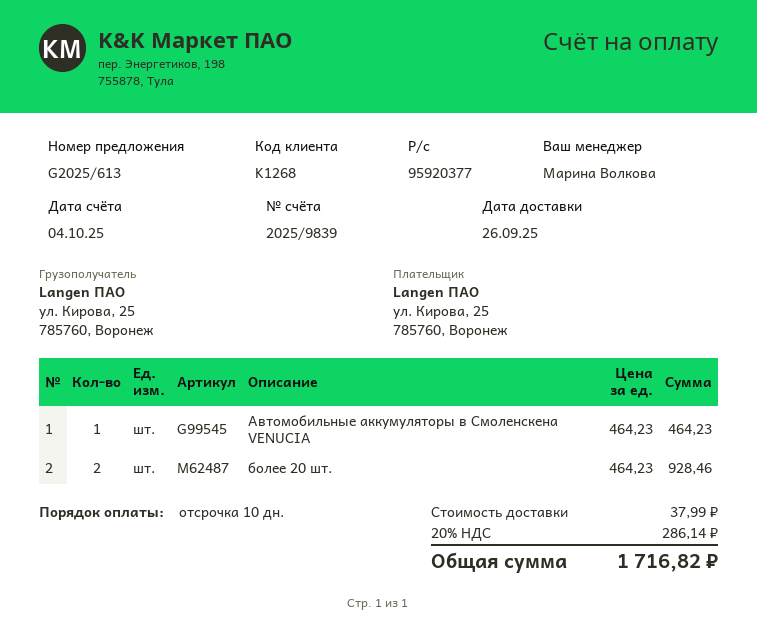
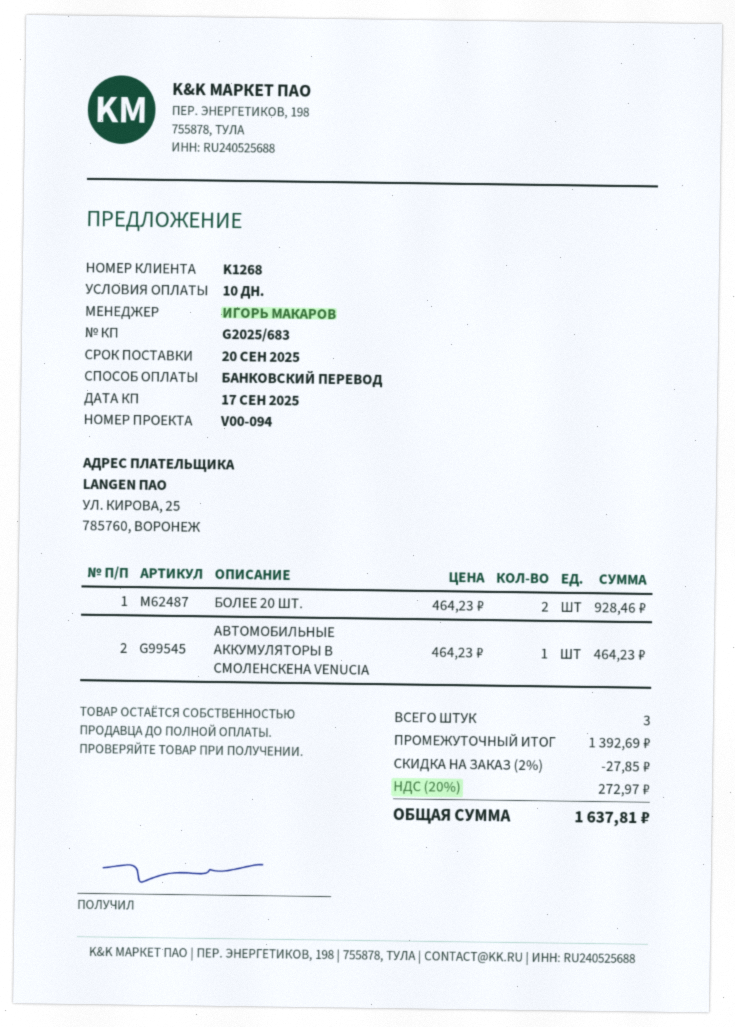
quote number: G2025/613 -> G2025/683
delivery date: 2025-09-26 -> 2025-09-20
sales rep: Марина Волкова -> ИГОРЬ МАКАРОВ
discount: none -> 2% = 27.85
shipping: 37.99 -> none
tax: 20% = 286.14 -> 20% = 272.97
total: 1716.82 -> 1637.81

